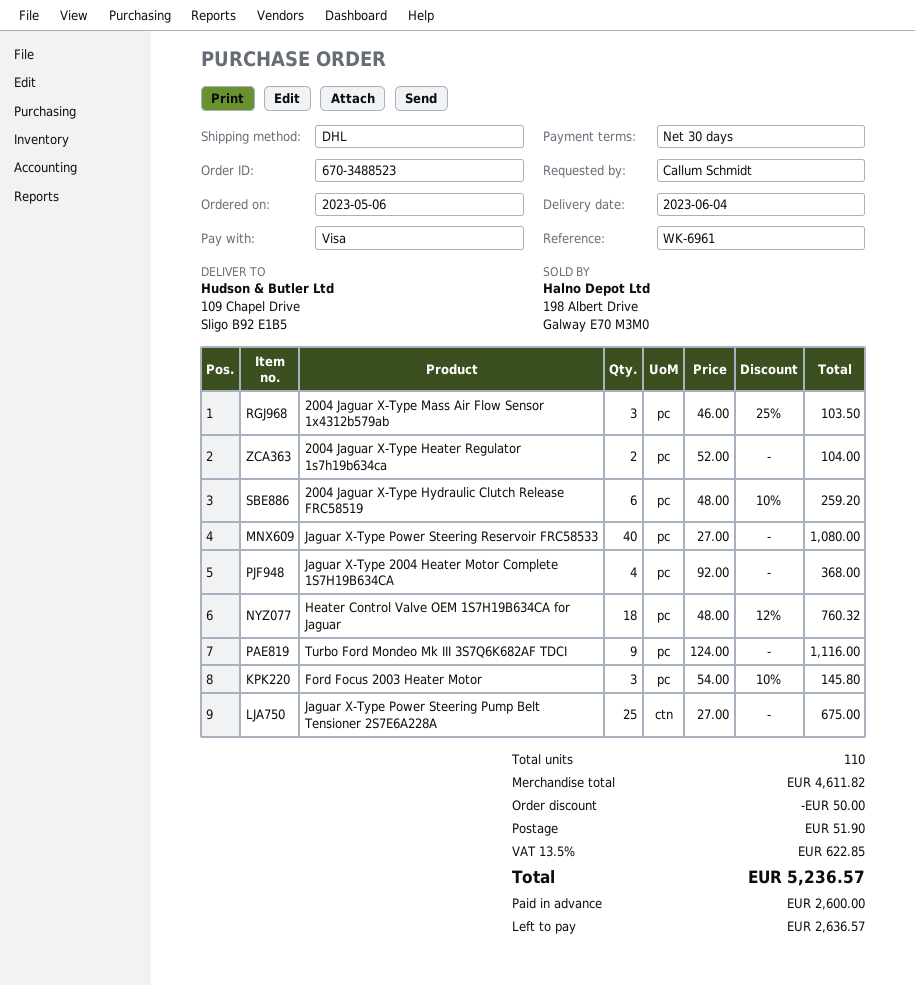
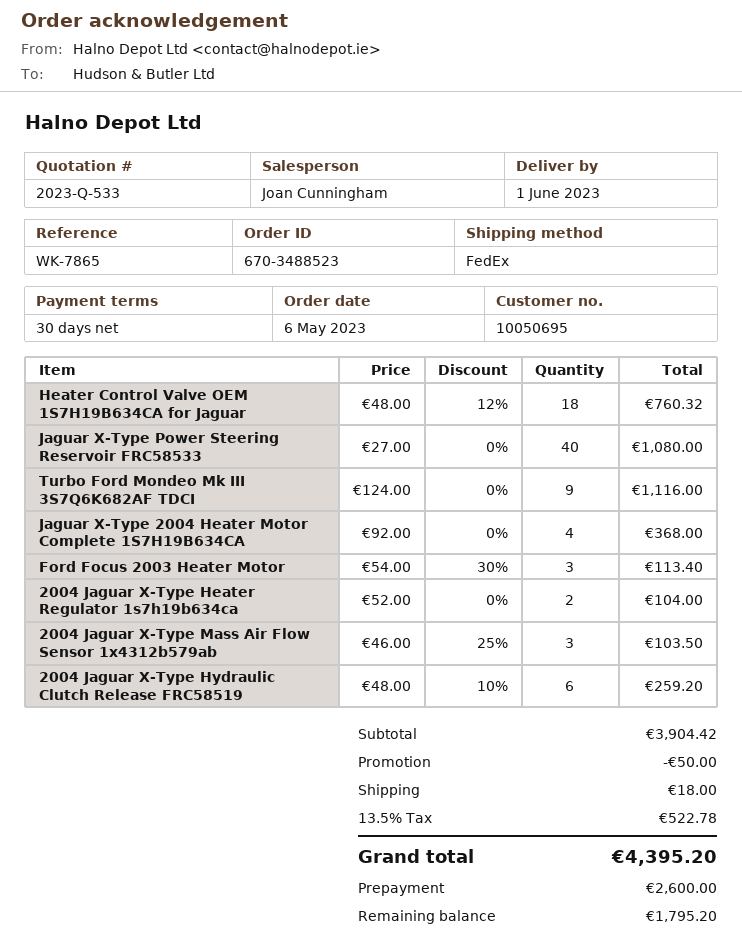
delivery date: 2023-06-04 -> 2023-06-01
reference: WK-6961 -> WK-7865
shipping method: DHL -> FedEx
Ford Focus 2003 Heater Motor: 3 x 54.00 - 10% = 145.80 -> 3 x 54.00 - 30% = 113.40
Jaguar X-Type Power Steering Pump Belt Tensioner 2S7E6A228A: 25 x 27.00 = 675.00 -> none
subtotal: 4611.82 -> 3904.42
shipping: 51.90 -> 18.00
tax: 13.5% = 622.85 -> 13.5% = 522.78
total: 5236.57 -> 4395.20
balance: 2636.57 -> 1795.20

